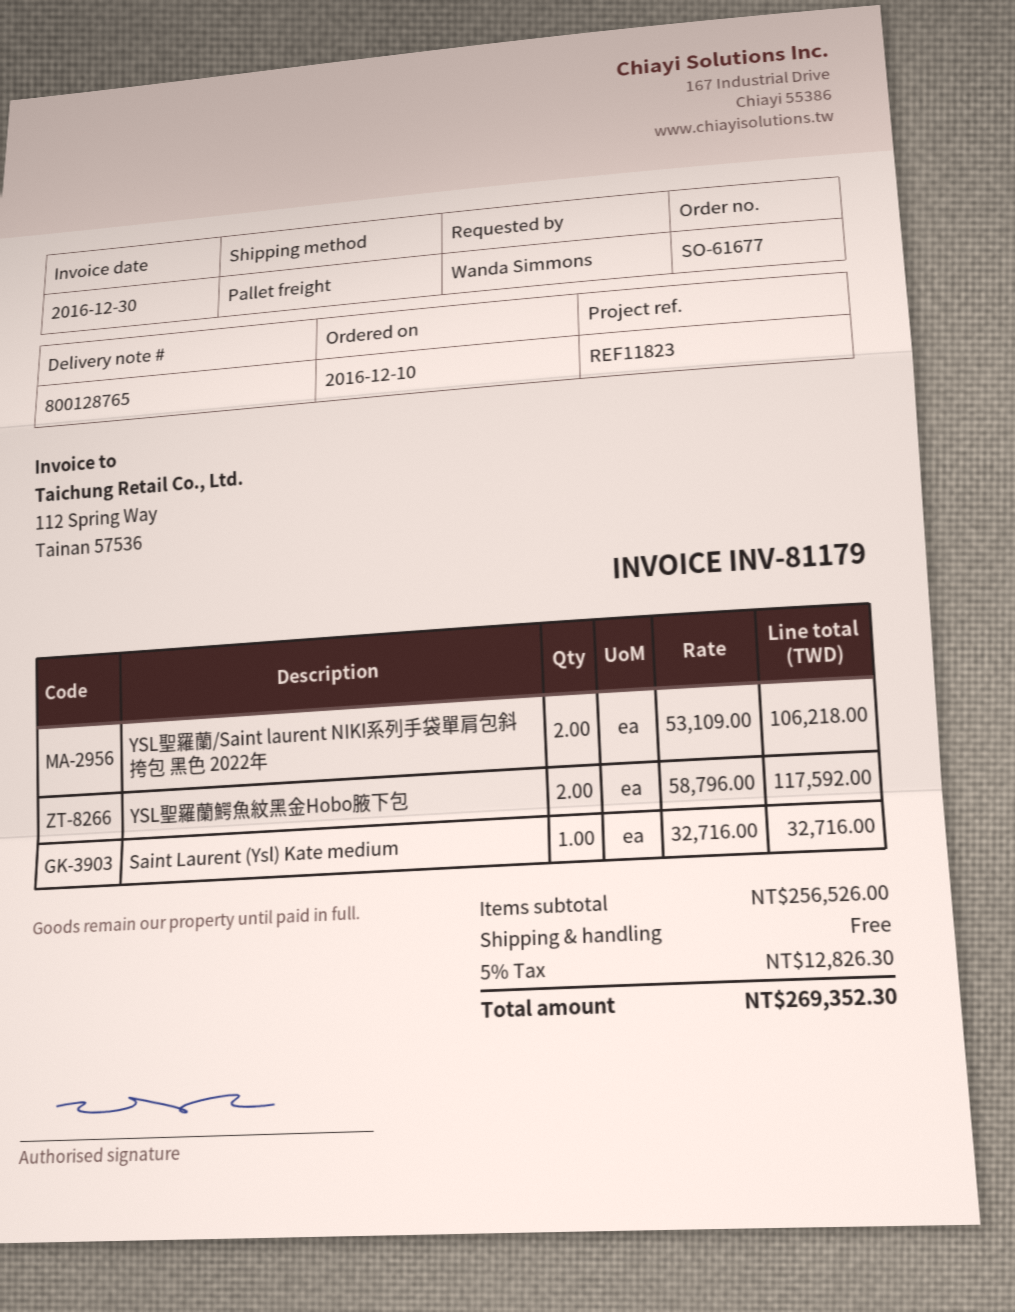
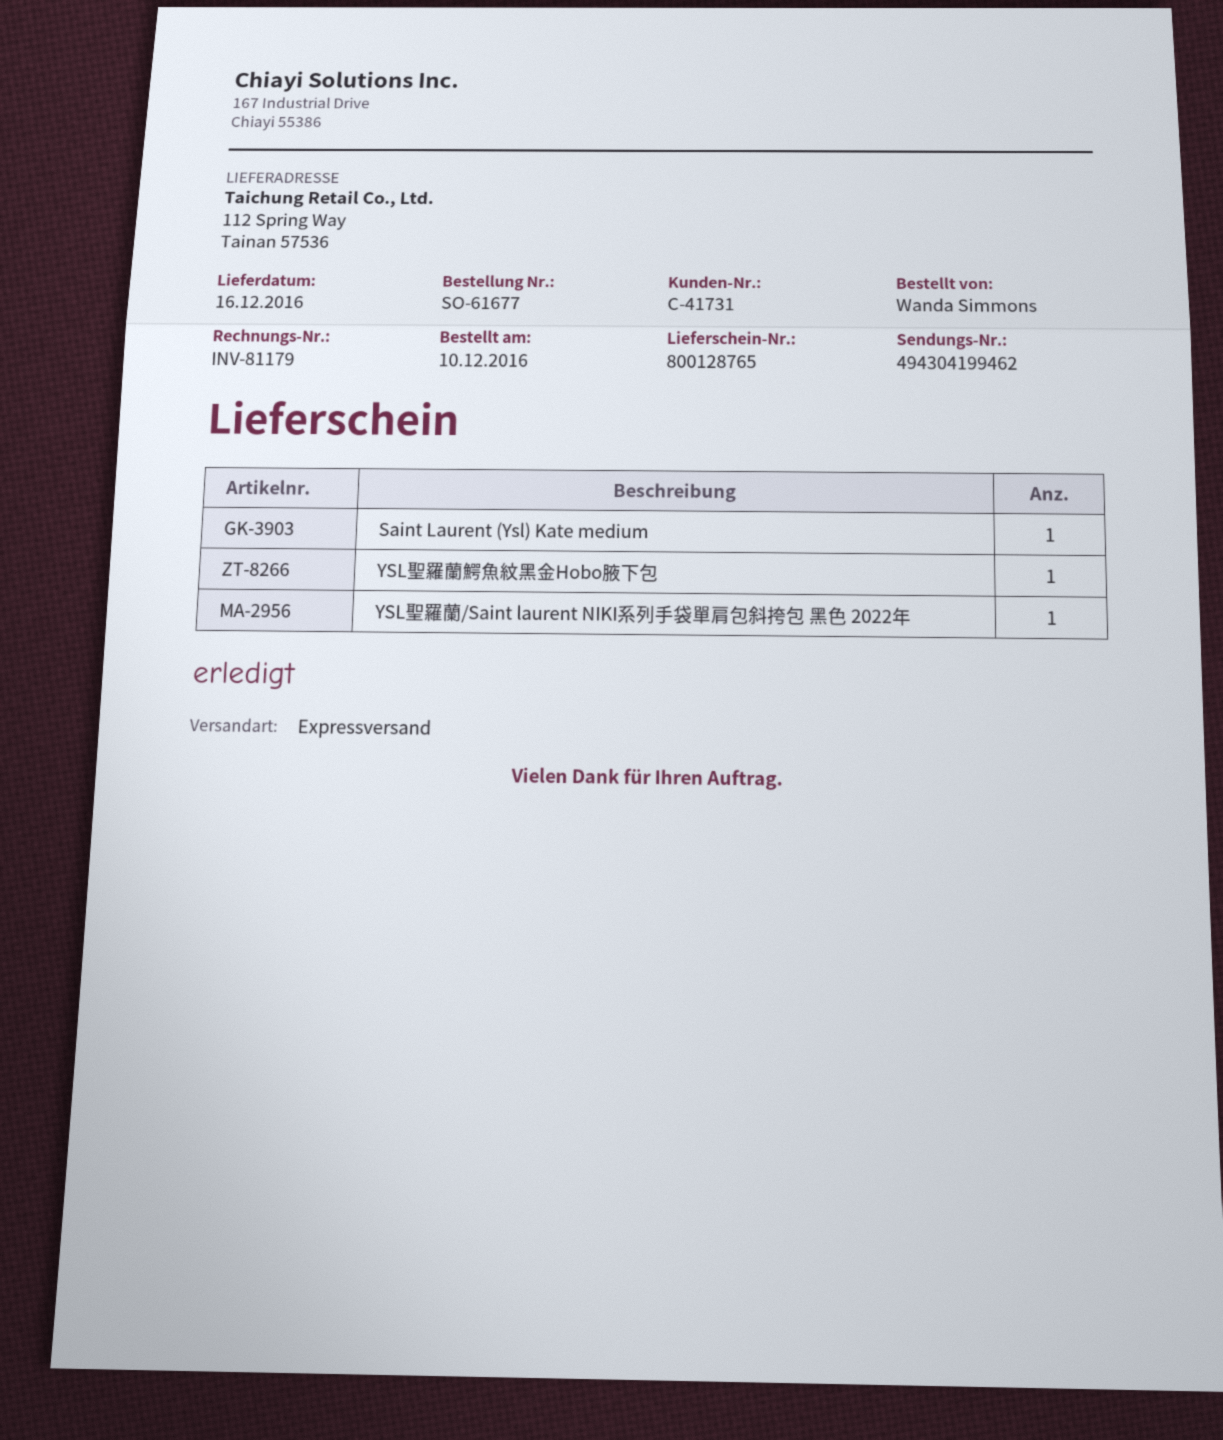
shipping method: pallet freight -> express
YSL聖羅蘭/Saint laurent NIKI系列手袋單肩包斜挎包 黑色 2022年: 2 -> 1
YSL聖羅蘭鰐魚紋黑金Hobo腋下包: 2 -> 1

